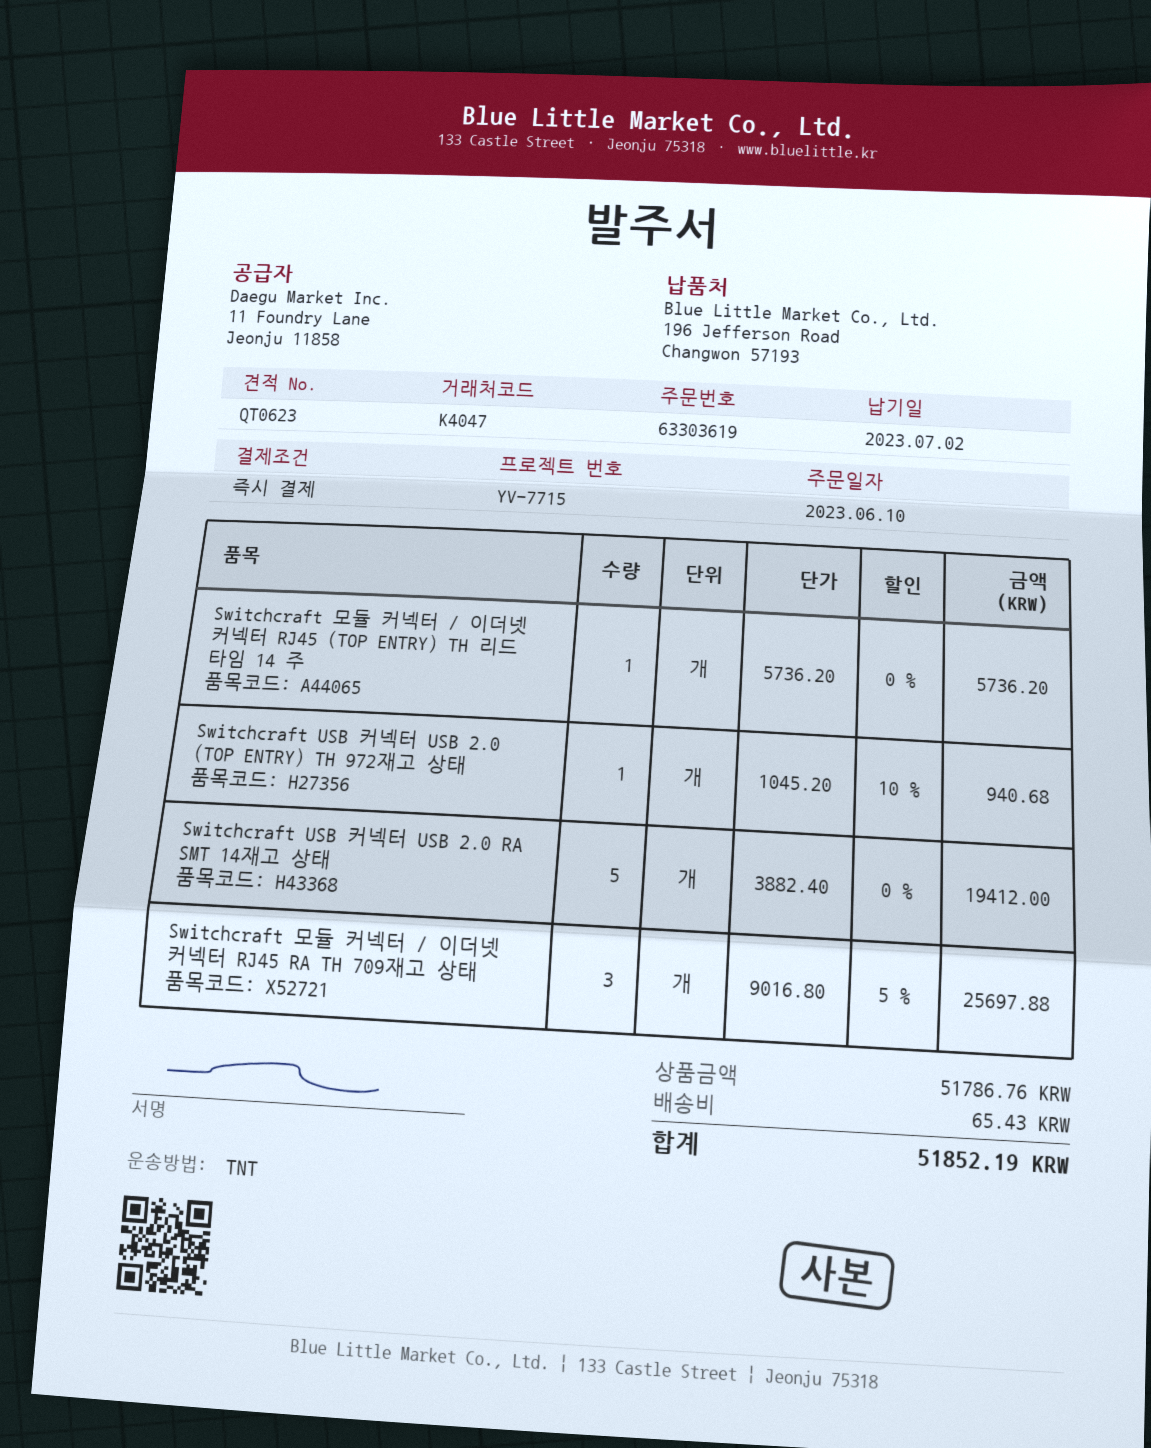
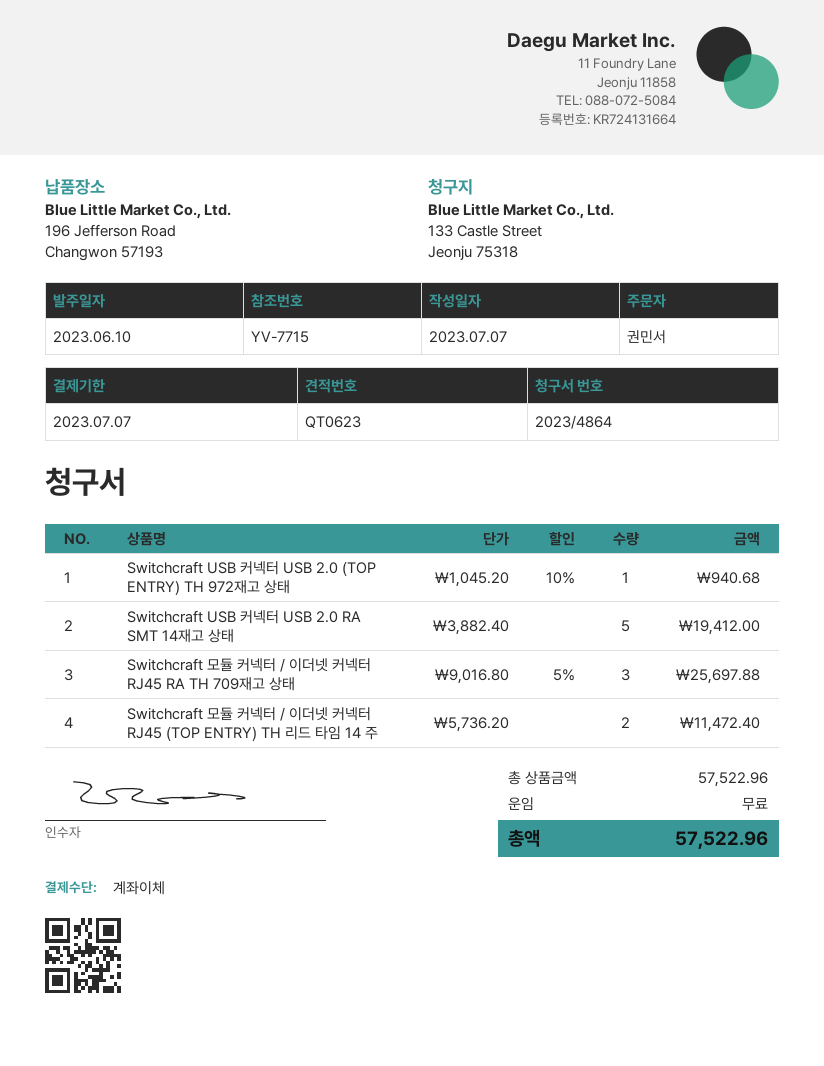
Switchcraft 모듈 커넥터 / 이더넷 커넥터 RJ45 (TOP ENTRY) TH 리드 타임 14 주: 1 x 5736.20 = 5736.20 -> 2 x 5736.20 = 11472.40
subtotal: 51786.76 -> 57522.96
shipping: 65.43 -> 0.00
total: 51852.19 -> 57522.96

